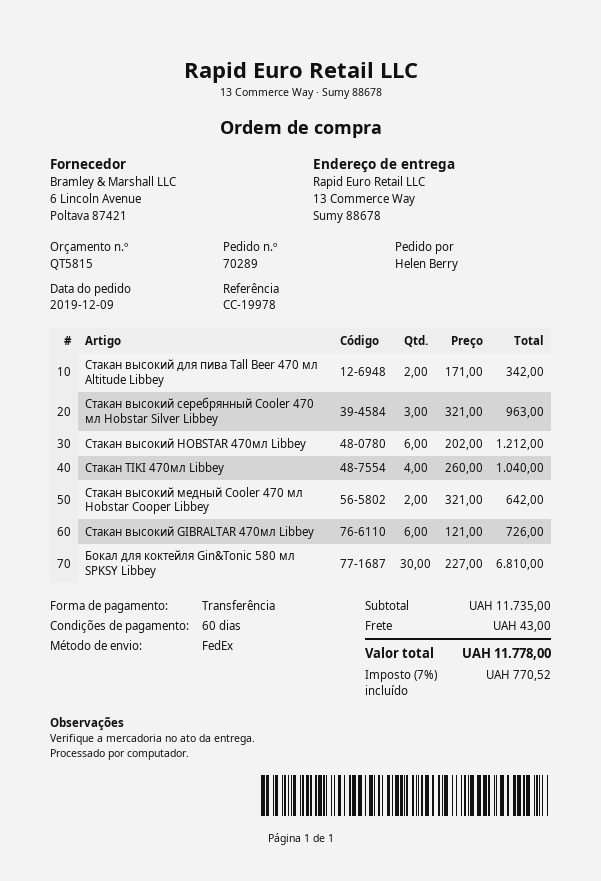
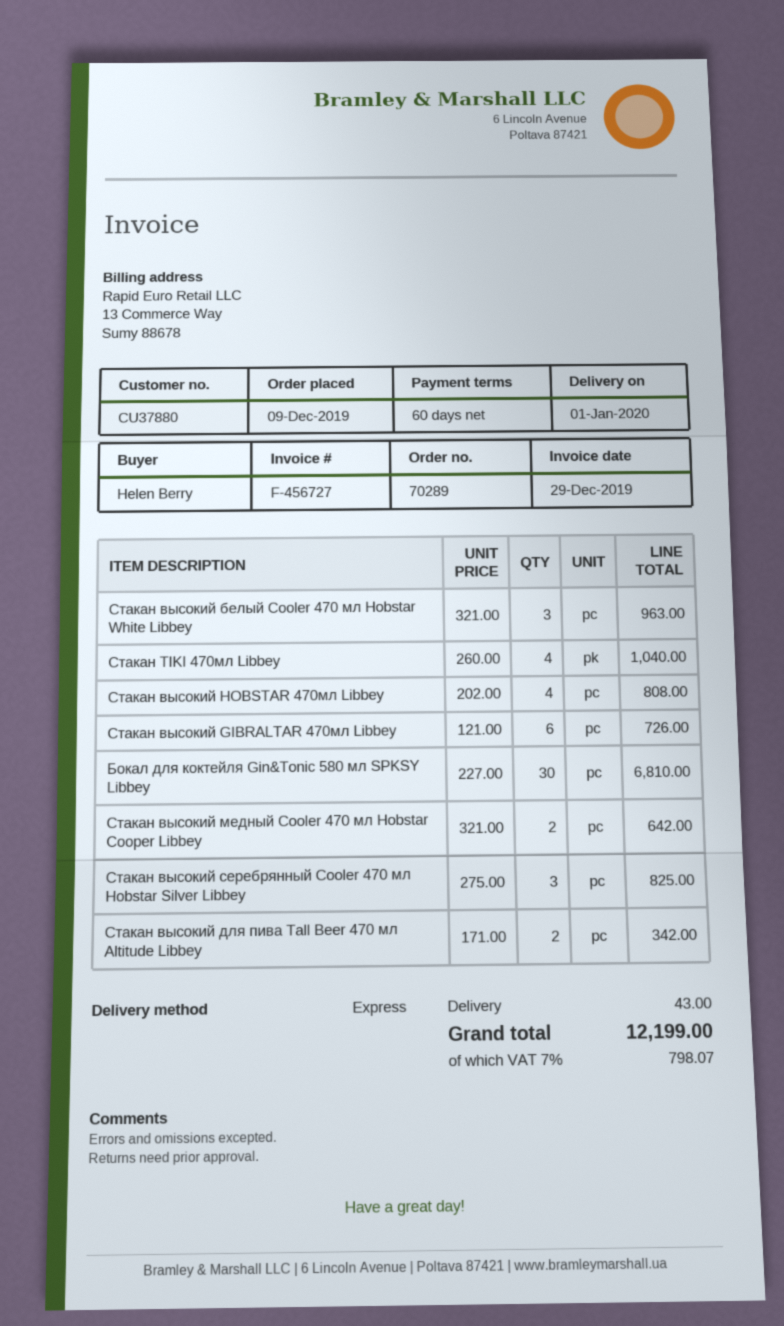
shipping method: FedEx -> express
Стакан высокий серебрянный Cooler 470 мл Hobstar Silver Libbey: 3 x 321.00 = 963.00 -> 3 x 275.00 = 825.00
Стакан высокий HOBSTAR 470мл Libbey: 6 x 202.00 = 1212.00 -> 4 x 202.00 = 808.00
Стакан высокий белый Cooler 470 мл Hobstar White Libbey: none -> 3 x 321.00 = 963.00
tax: 7% = 770.52 -> 7% = 798.07
total: 11778.00 -> 12199.00

